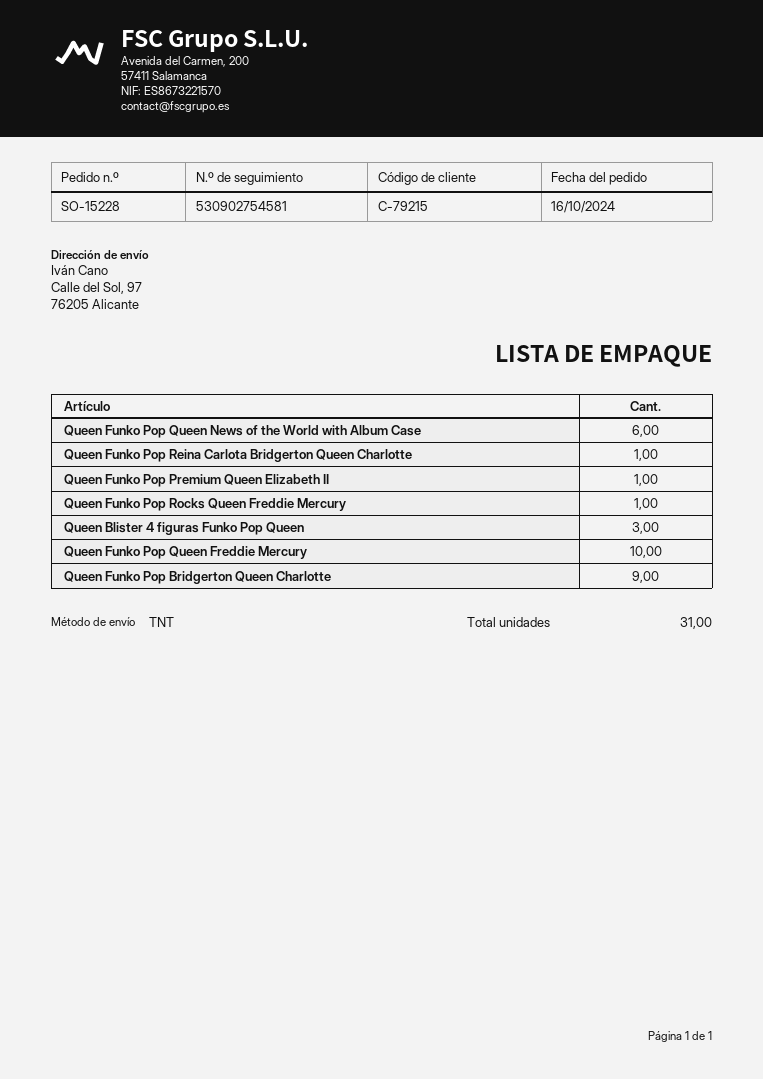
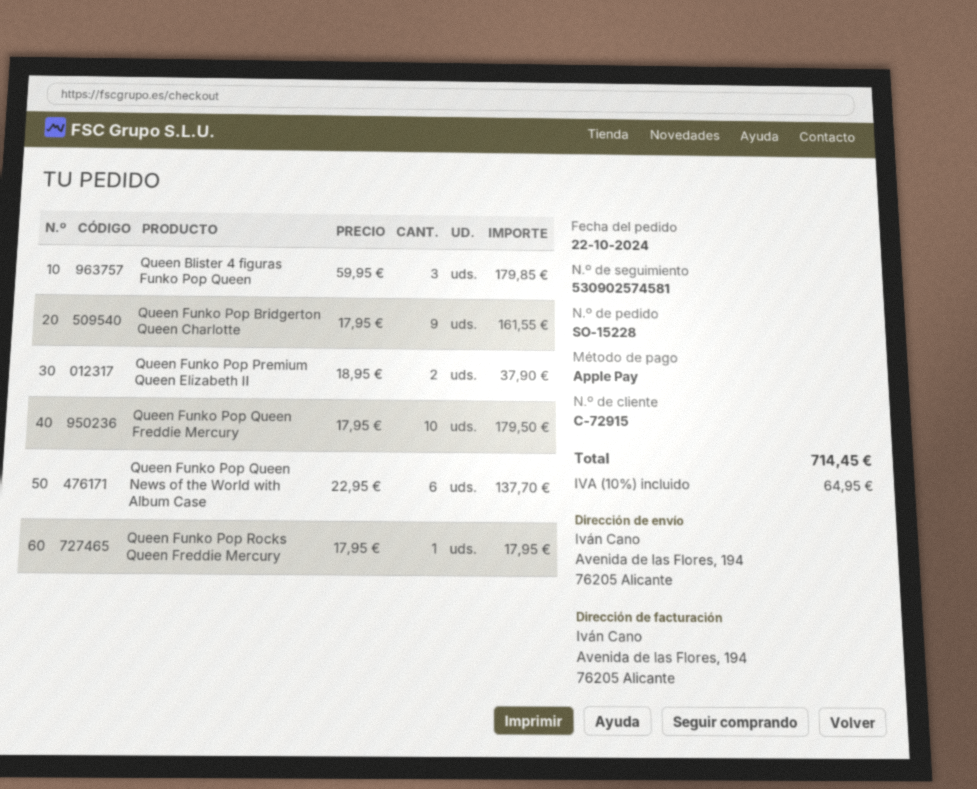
order date: 2024-10-16 -> 2024-10-22
customer number: C-79215 -> C-72915
tracking number: 530902754581 -> 530902574581
ship to: Calle del Sol, 97, 76205 Alicante -> Avenida de las Flores, 194, 76205 Alicante
Queen Funko Pop Reina Carlota Bridgerton Queen Charlotte: 1 -> none
Queen Funko Pop Premium Queen Elizabeth II: 1 -> 2

